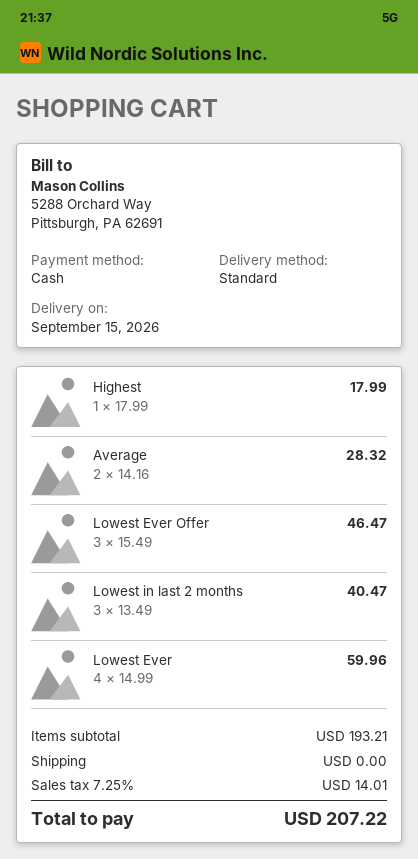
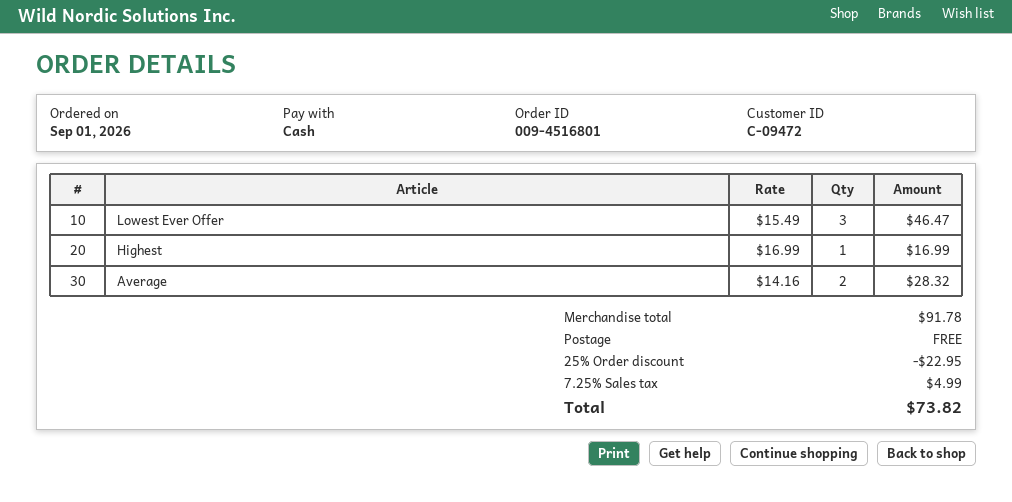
Highest: 1 x 17.99 = 17.99 -> 1 x 16.99 = 16.99
Lowest in last 2 months: 3 x 13.49 = 40.47 -> none
Lowest Ever: 4 x 14.99 = 59.96 -> none
subtotal: 193.21 -> 91.78
discount: none -> 25% = 22.95
tax: 7.25% = 14.01 -> 7.25% = 4.99
total: 207.22 -> 73.82

